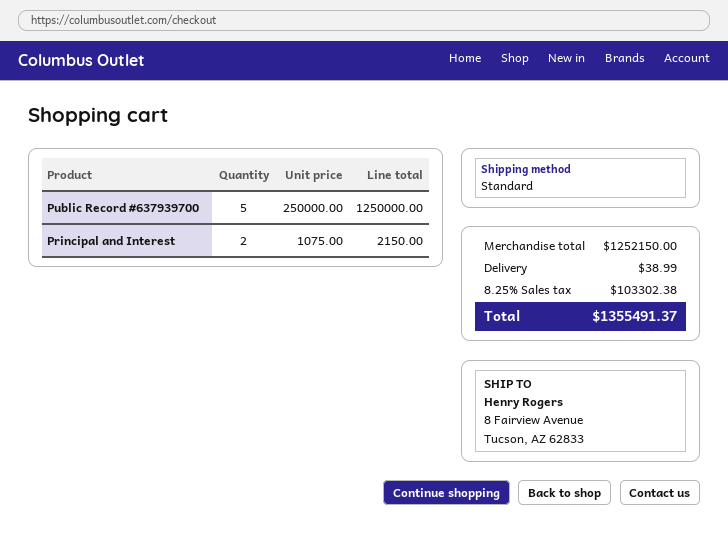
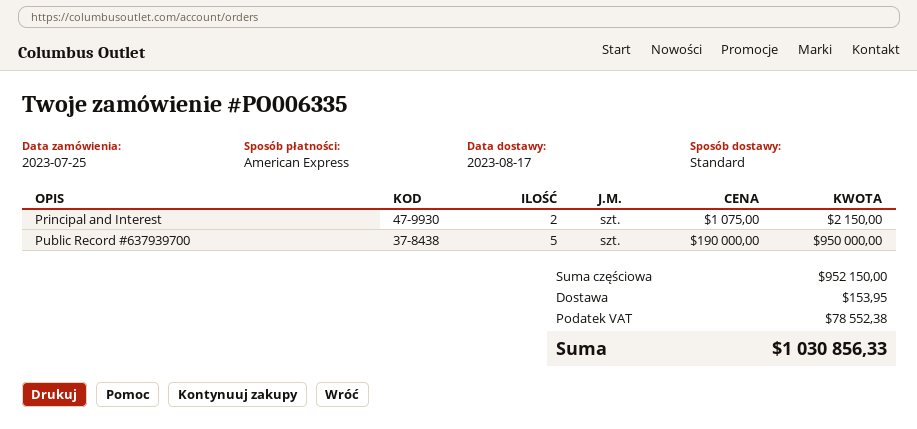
Public Record #637939700: 5 x 250000.00 = 1250000.00 -> 5 x 190000.00 = 950000.00
subtotal: 1252150.00 -> 952150.00
shipping: 38.99 -> 153.95
tax: 103302.38 -> 78552.38
total: 1355491.37 -> 1030856.33

